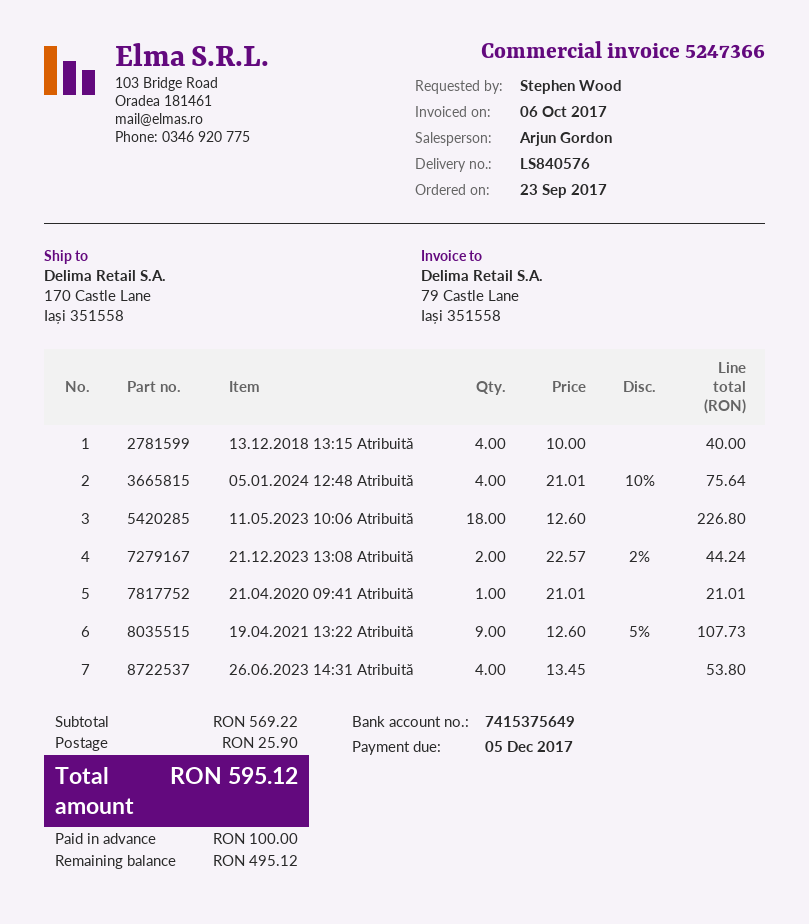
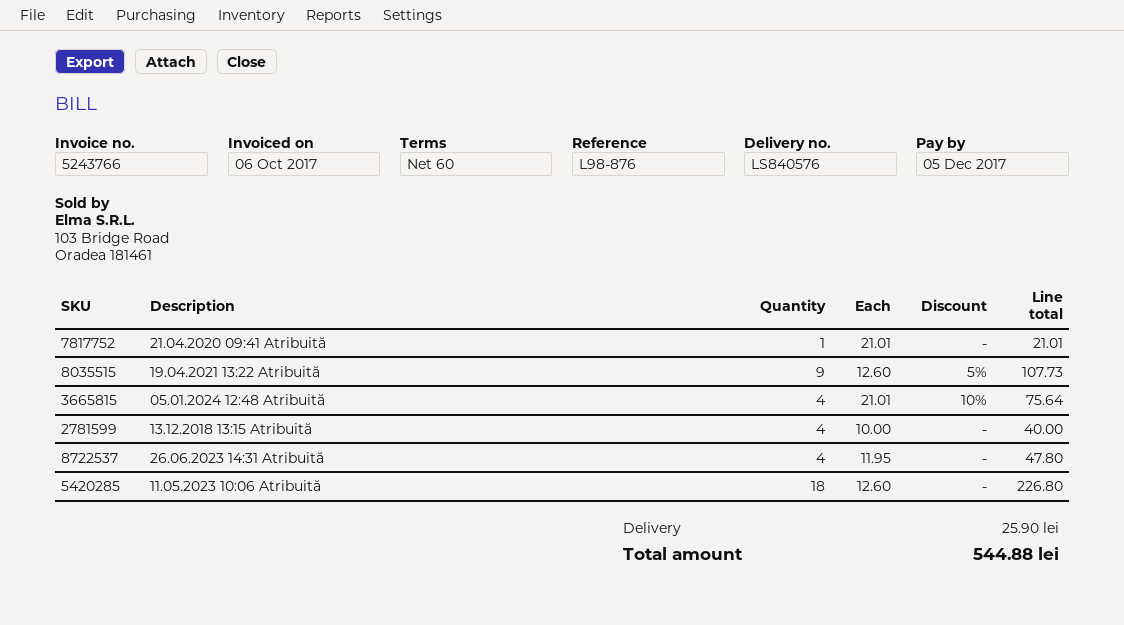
invoice number: 5247366 -> 5243766
21.12.2023 13:08 Atribuită: 2 x 22.57 - 2% = 44.24 -> none
26.06.2023 14:31 Atribuită: 4 x 13.45 = 53.80 -> 4 x 11.95 = 47.80
total: 595.12 -> 544.88

